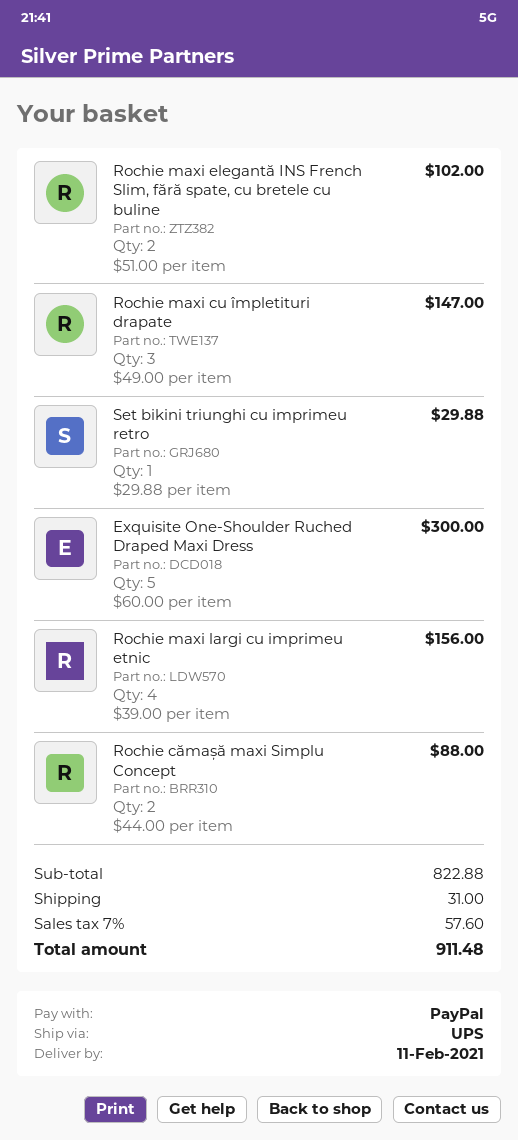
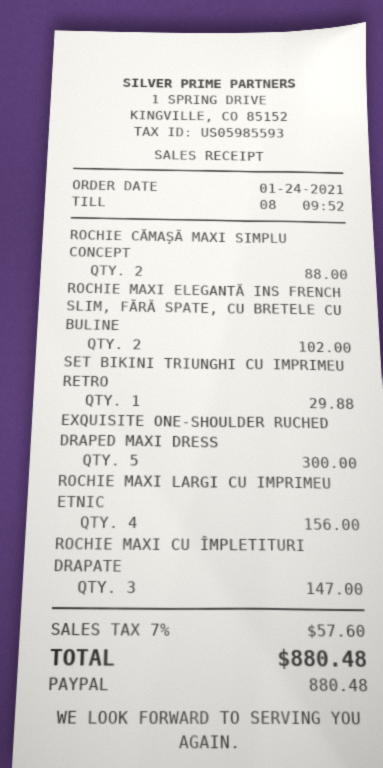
shipping: 31.00 -> none
total: 911.48 -> 880.48

